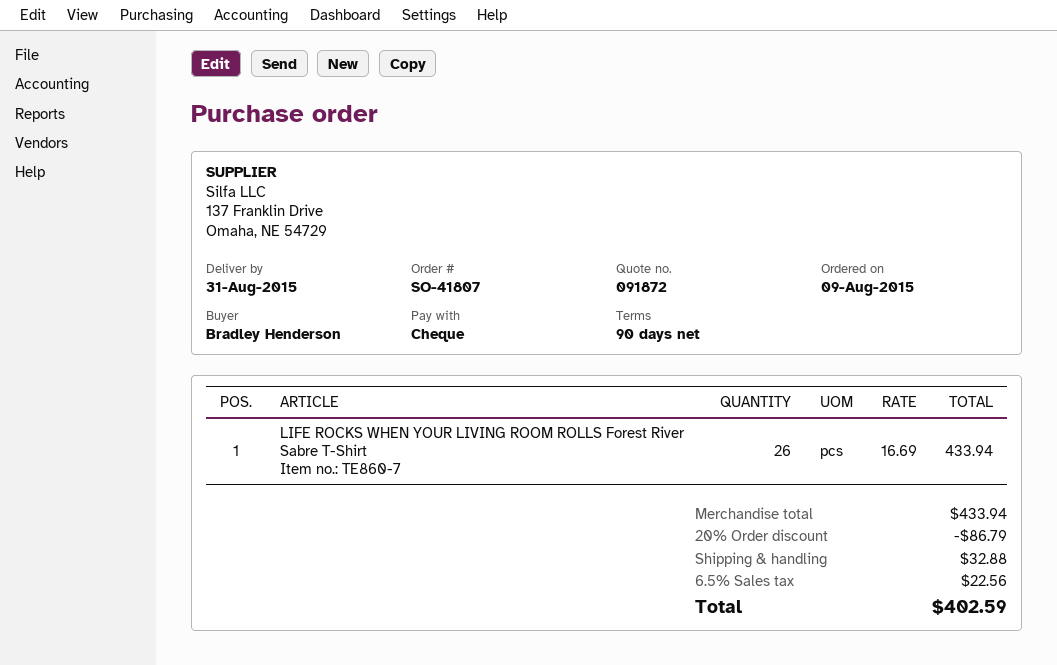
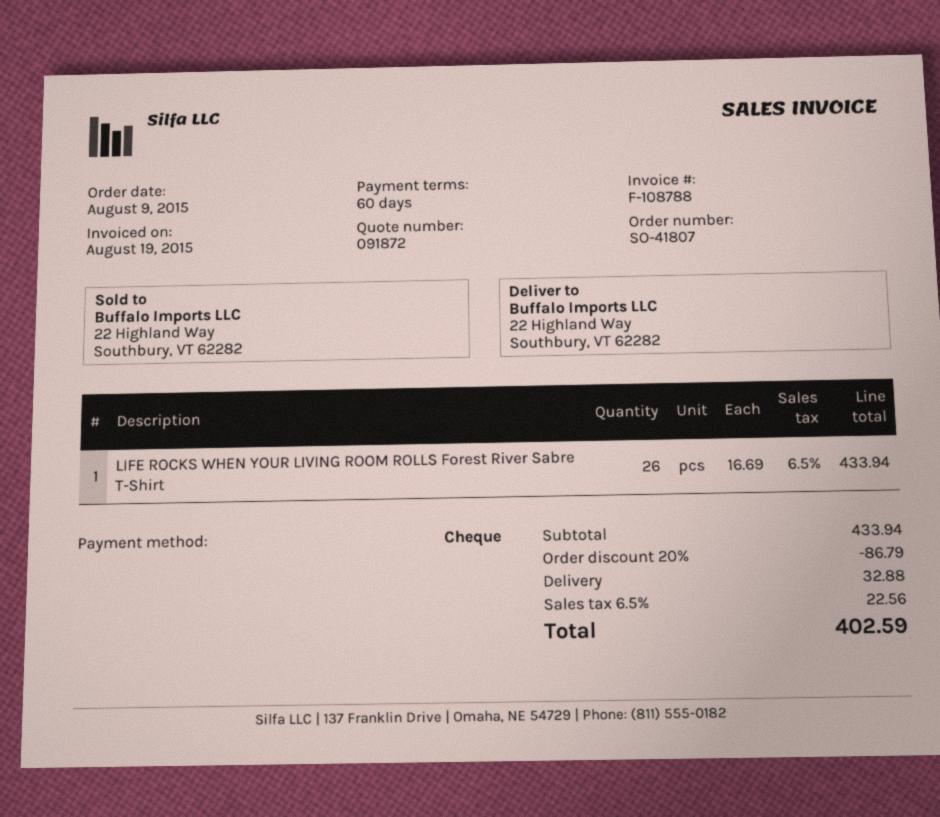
payment terms: 90 days -> 60 days

